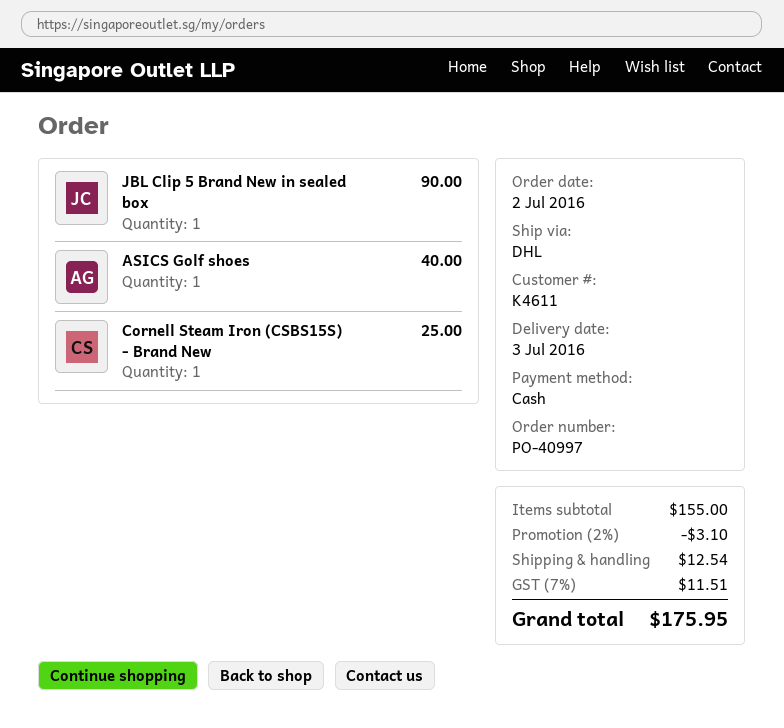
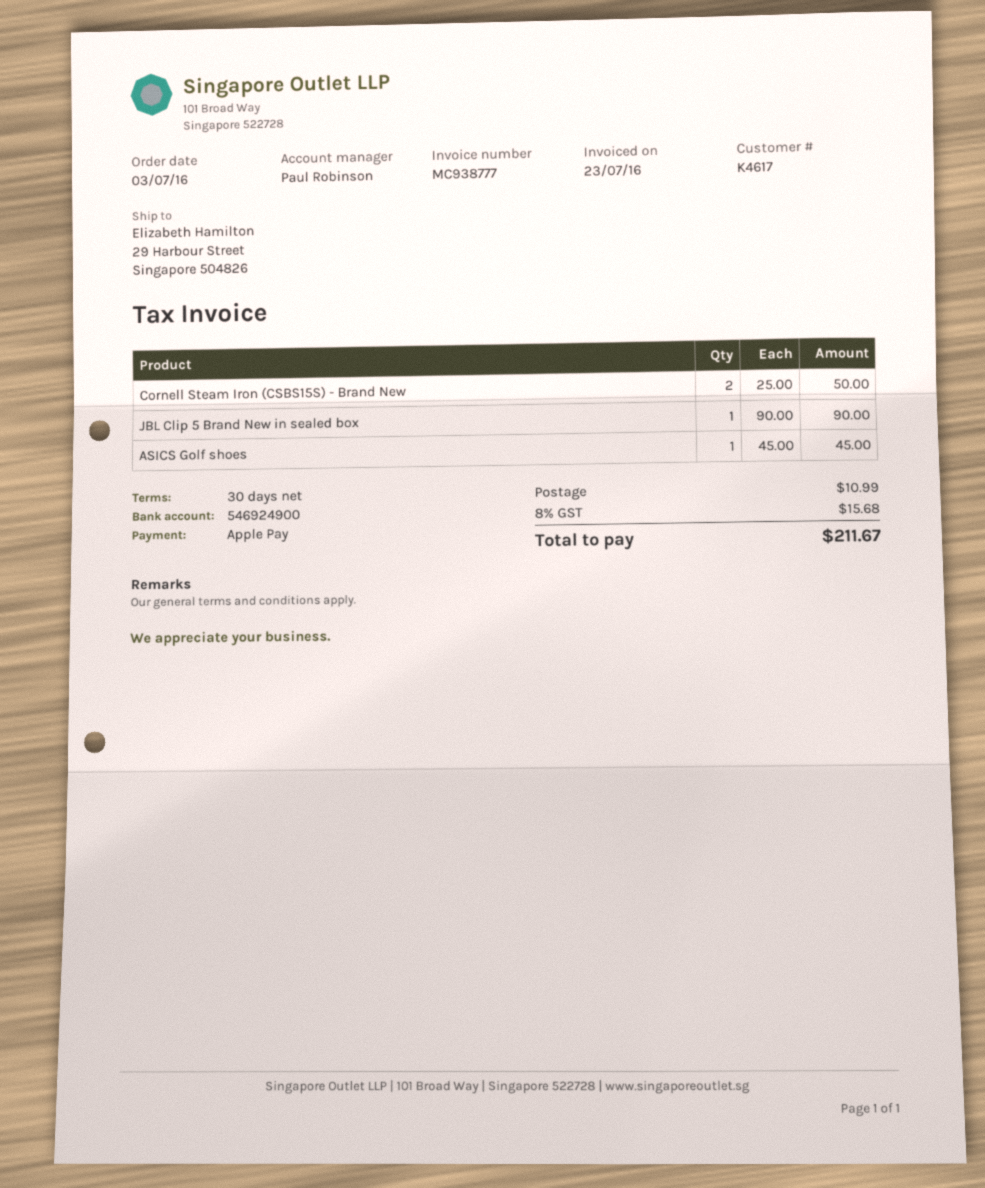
order date: 2016-07-02 -> 2016-07-03
customer number: K4611 -> K4617
payment method: cash -> Apple Pay
ASICS Golf shoes: 1 for 40.00 -> 1 for 45.00
Cornell Steam Iron (CSBS15S) - Brand New: 1 for 25.00 -> 2 for 50.00
discount: 2% = 3.10 -> none
shipping: 12.54 -> 10.99
tax: 7% = 11.51 -> 8% = 15.68
total: 175.95 -> 211.67

